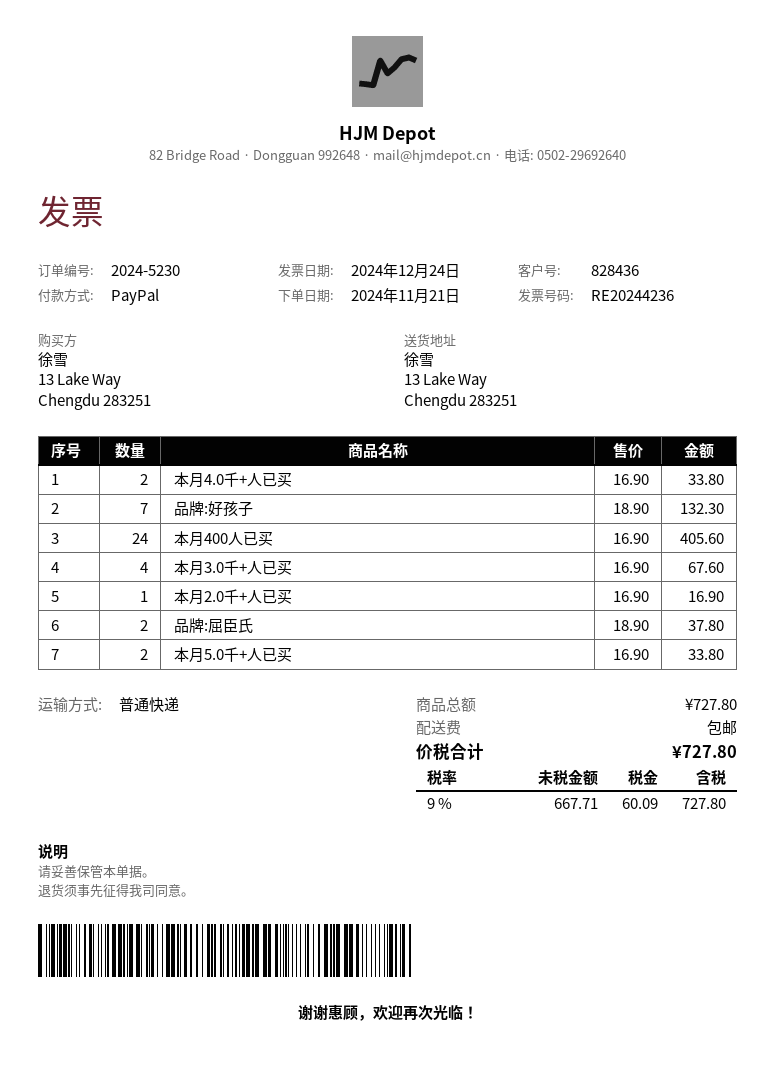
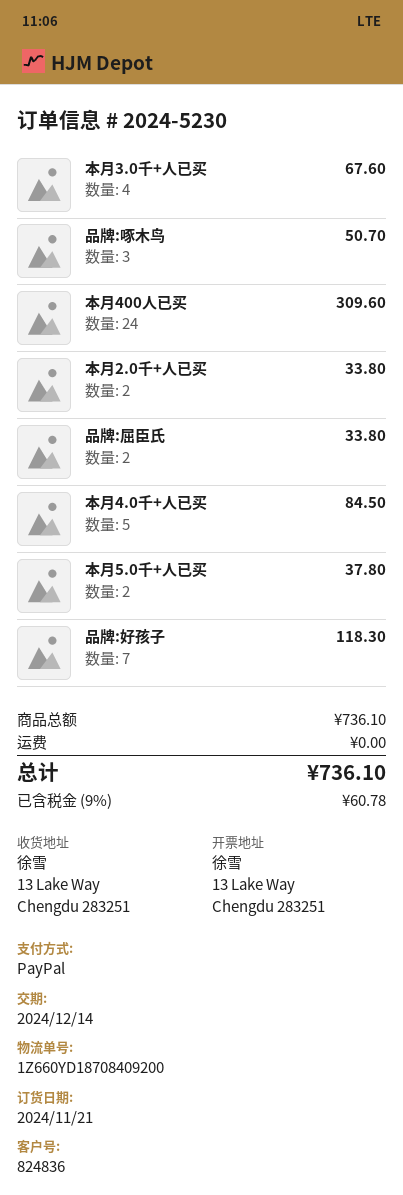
customer number: 828436 -> 824836
本月4.0千+人已买: 2 for 33.80 -> 5 for 84.50
品牌:好孩子: 7 for 132.30 -> 7 for 118.30
本月400人已买: 24 for 405.60 -> 24 for 309.60
本月2.0千+人已买: 1 for 16.90 -> 2 for 33.80
品牌:屈臣氏: 2 for 37.80 -> 2 for 33.80
本月5.0千+人已买: 2 for 33.80 -> 2 for 37.80
品牌:啄木鸟: none -> 3 for 50.70
subtotal: 727.80 -> 736.10
tax: 9% = 60.09 -> 9% = 60.78
total: 727.80 -> 736.10

